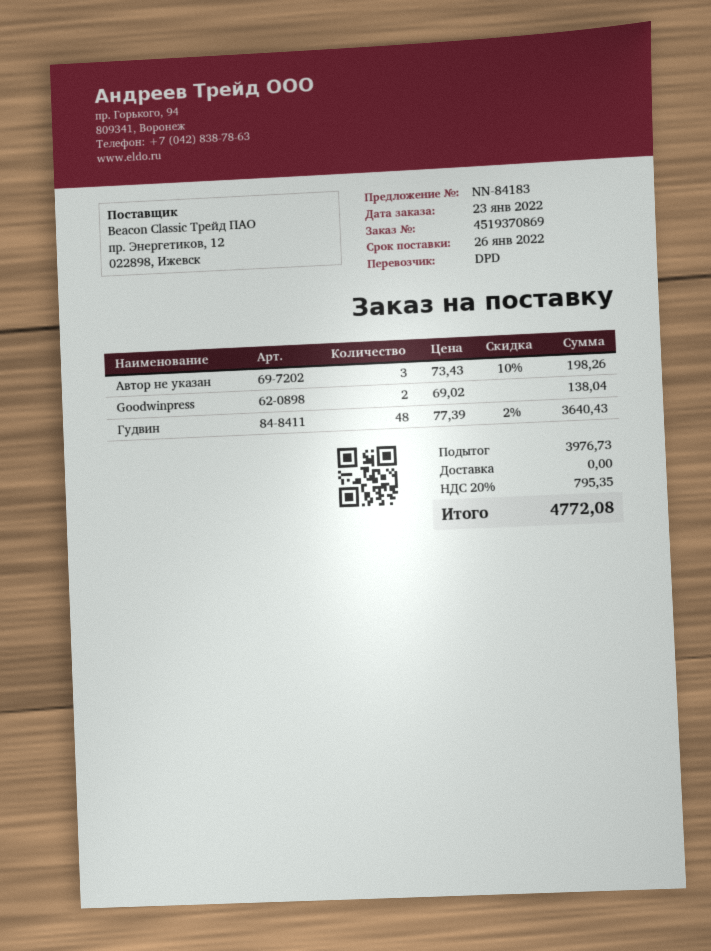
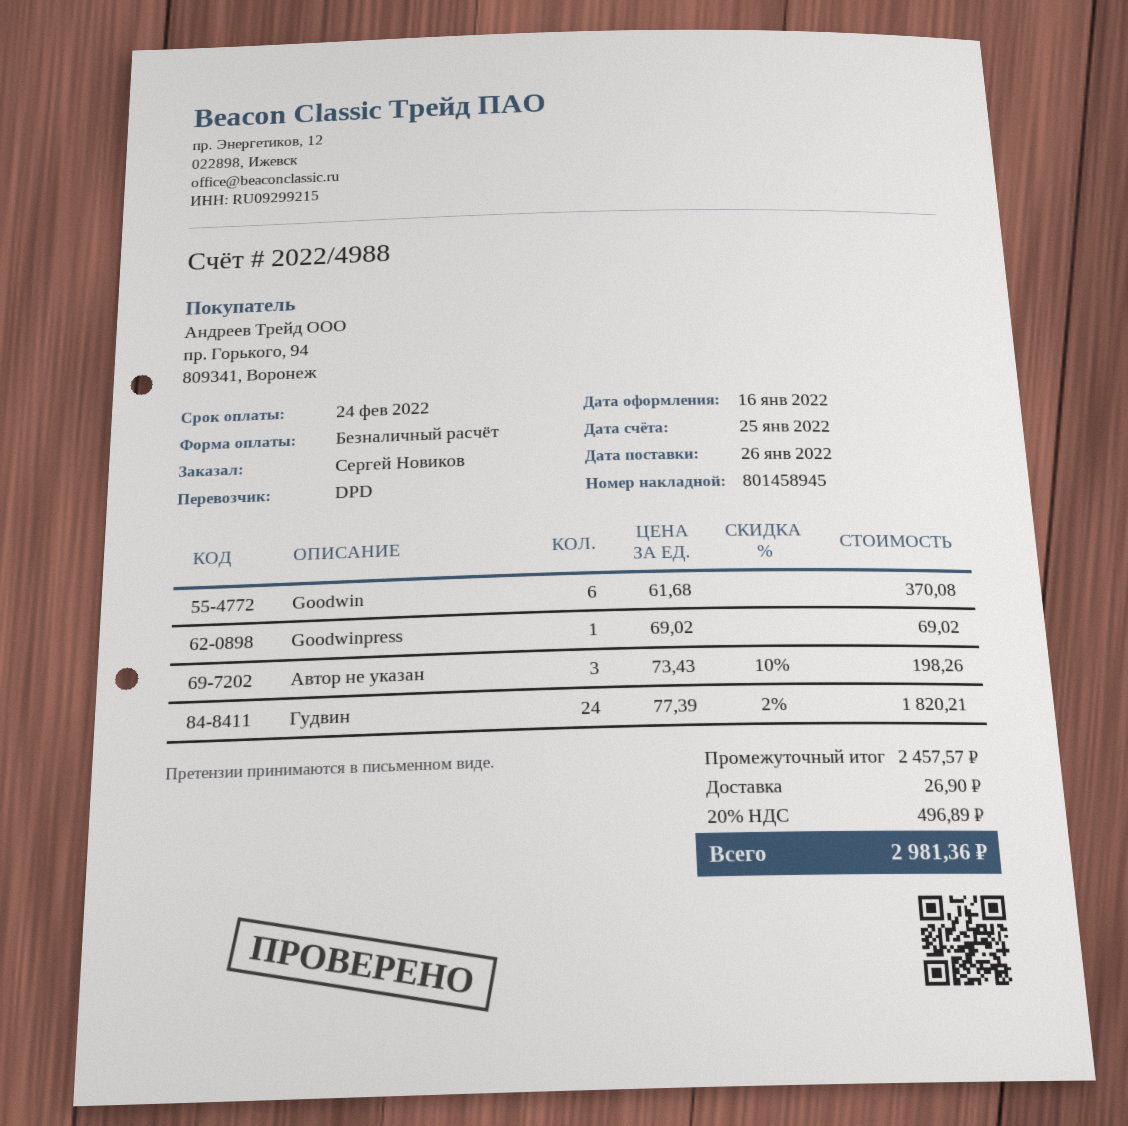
order date: 2022-01-23 -> 2022-01-16
Goodwinpress: 2 x 69.02 = 138.04 -> 1 x 69.02 = 69.02
Гудвин: 48 x 77.39 - 2% = 3640.43 -> 24 x 77.39 - 2% = 1820.21
Goodwin: none -> 6 x 61.68 = 370.08
subtotal: 3976.73 -> 2457.57
shipping: 0.00 -> 26.90
tax: 20% = 795.35 -> 20% = 496.89
total: 4772.08 -> 2981.36

